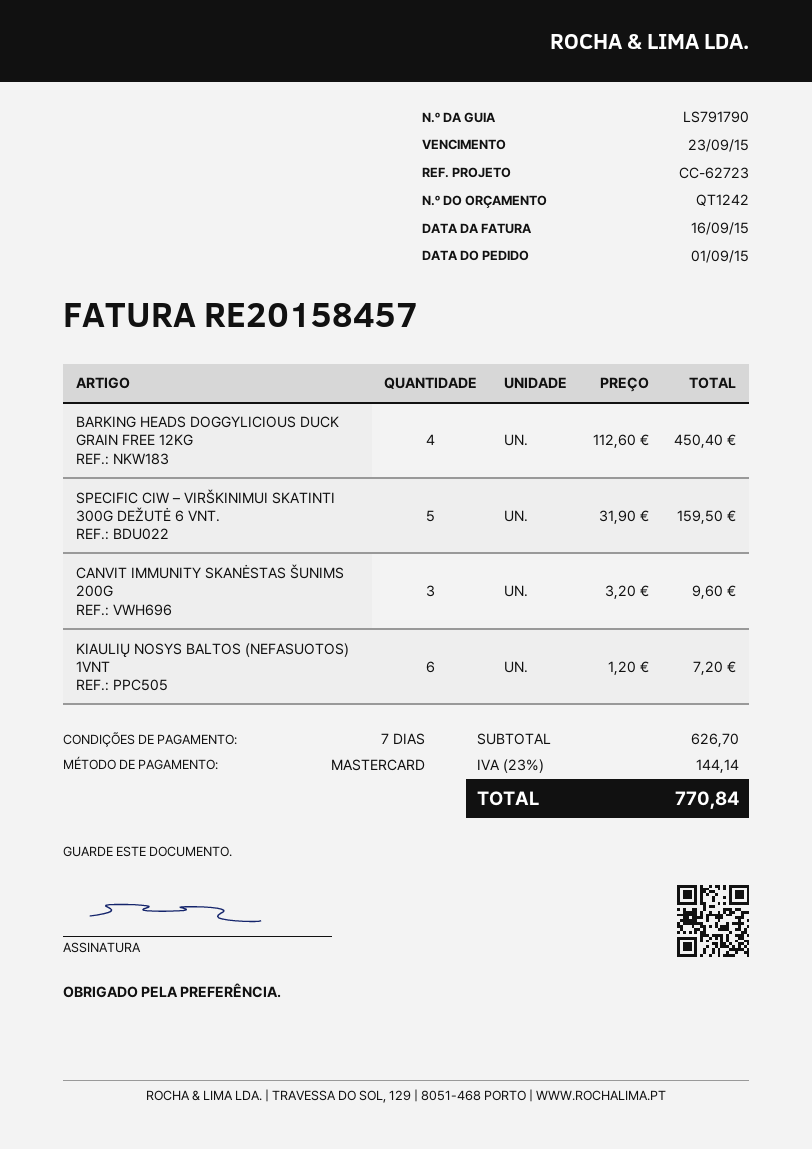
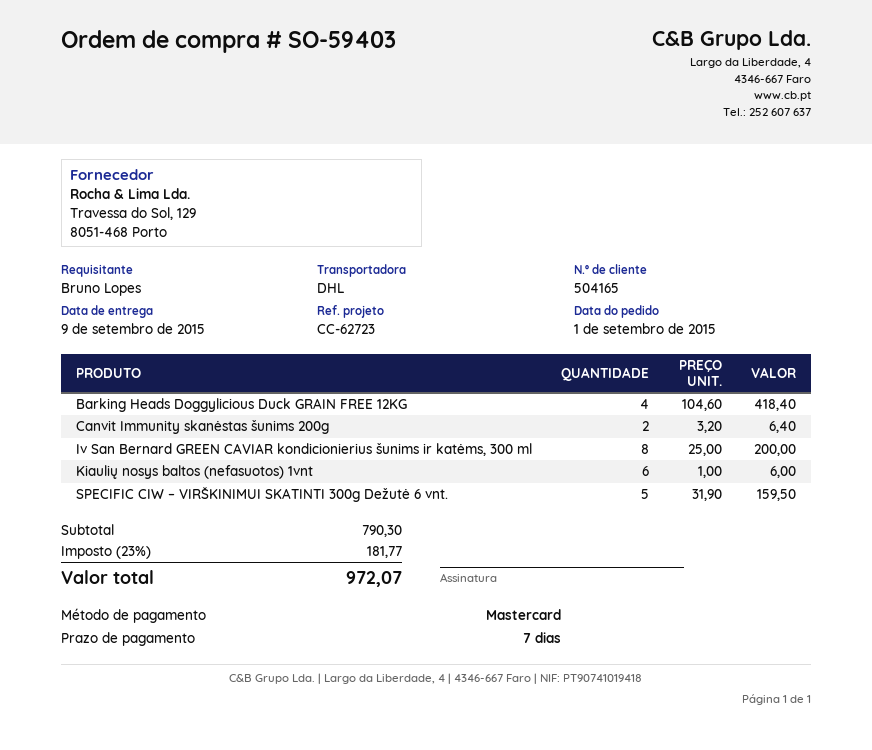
BARKING HEADS DOGGYLICIOUS DUCK GRAIN FREE 12KG: 4 x 112.60 = 450.40 -> 4 x 104.60 = 418.40
CANVIT IMMUNITY SKANĖSTAS ŠUNIMS 200G: 3 x 3.20 = 9.60 -> 2 x 3.20 = 6.40
KIAULIŲ NOSYS BALTOS (NEFASUOTOS) 1VNT: 6 x 1.20 = 7.20 -> 6 x 1.00 = 6.00
Iv San Bernard GREEN CAVIAR kondicionierius šunims ir katėms, 300 ml: none -> 8 x 25.00 = 200.00
subtotal: 626.70 -> 790.30
tax: 23% = 144.14 -> 23% = 181.77
total: 770.84 -> 972.07

